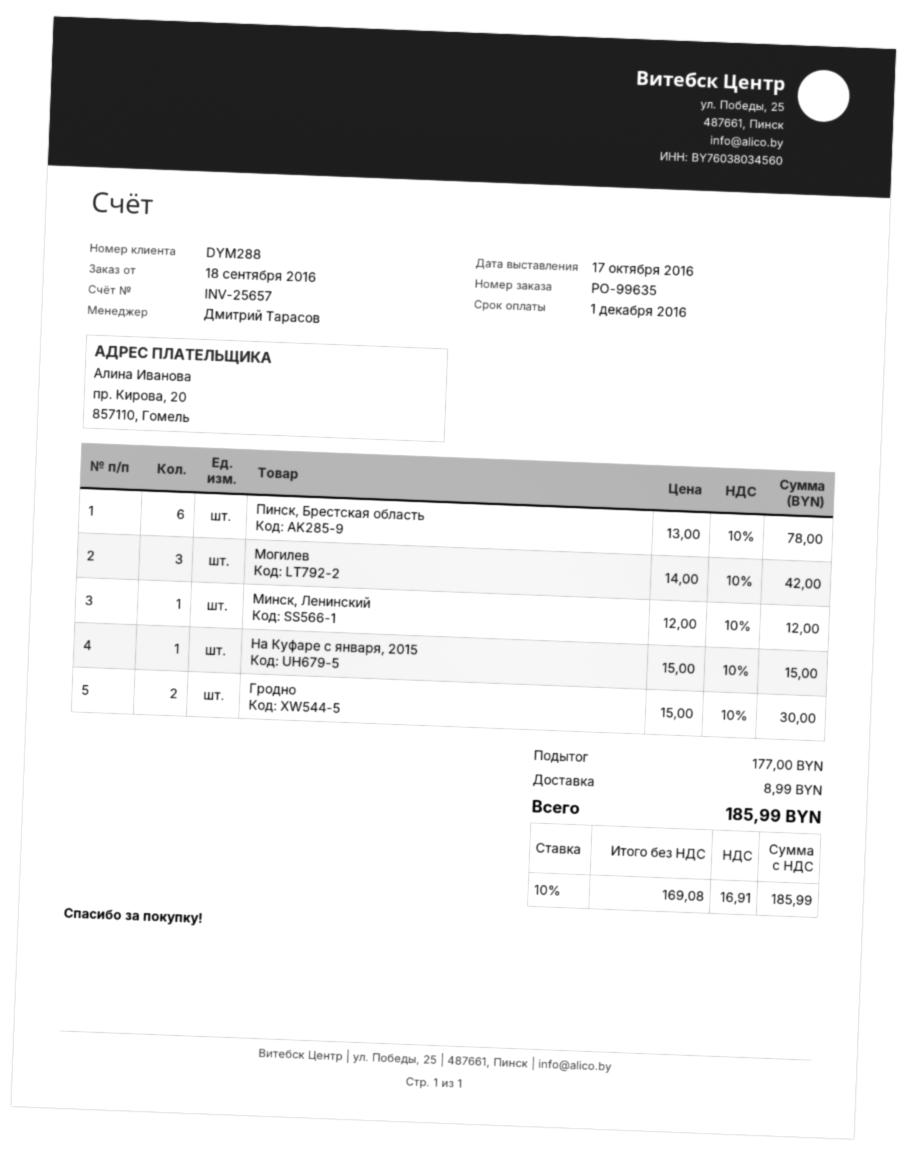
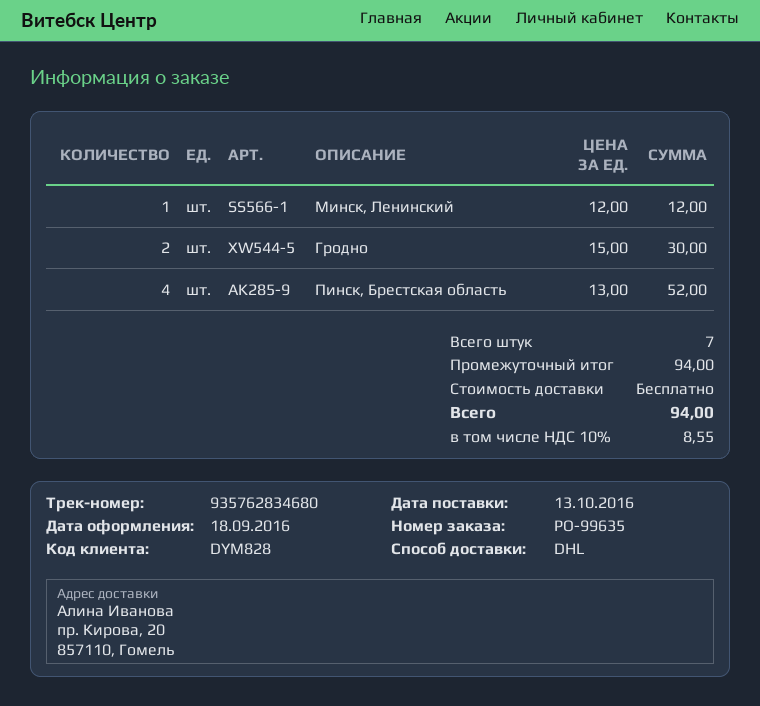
customer number: DYM288 -> DYM828
Пинск, Брестская область: 6 x 13.00 = 78.00 -> 4 x 13.00 = 52.00
Могилев: 3 x 14.00 = 42.00 -> none
На Куфаре с января, 2015: 1 x 15.00 = 15.00 -> none
subtotal: 177.00 -> 94.00
shipping: 8.99 -> 0.00
tax: 10% = 16.91 -> 10% = 8.55
total: 185.99 -> 94.00

